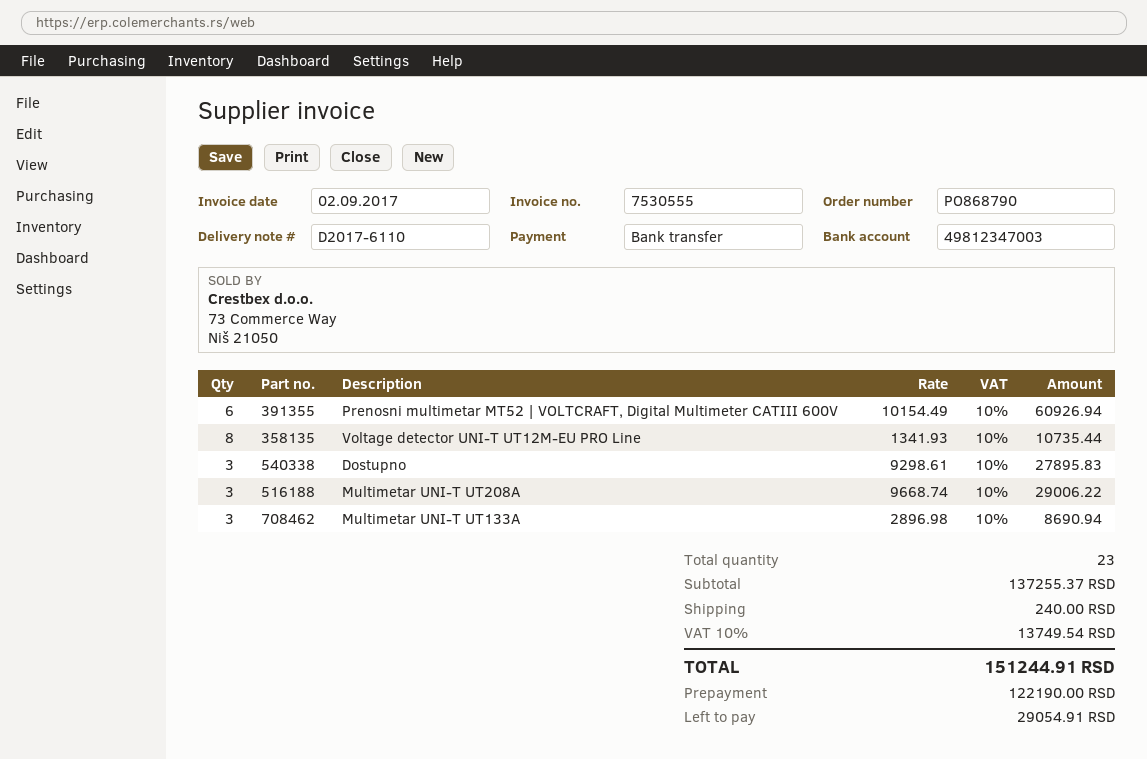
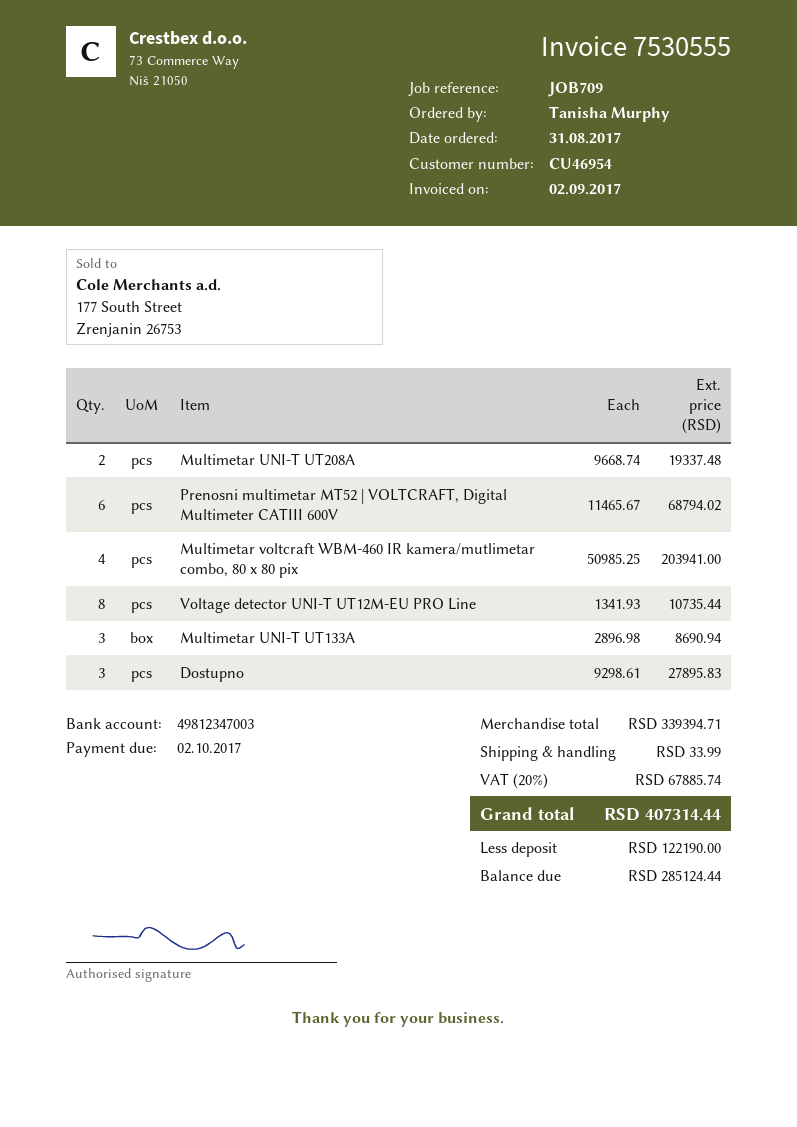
Prenosni multimetar MT52 | VOLTCRAFT, Digital Multimeter CATIII 600V: 6 x 10154.49 = 60926.94 -> 6 x 11465.67 = 68794.02
Multimetar UNI-T UT208A: 3 x 9668.74 = 29006.22 -> 2 x 9668.74 = 19337.48
Multimetar voltcraft WBM-460 IR kamera/mutlimetar combo, 80 x 80 pix: none -> 4 x 50985.25 = 203941.00
subtotal: 137255.37 -> 339394.71
shipping: 240.00 -> 33.99
tax: 10% = 13749.54 -> 20% = 67885.74
total: 151244.91 -> 407314.44
balance: 29054.91 -> 285124.44

